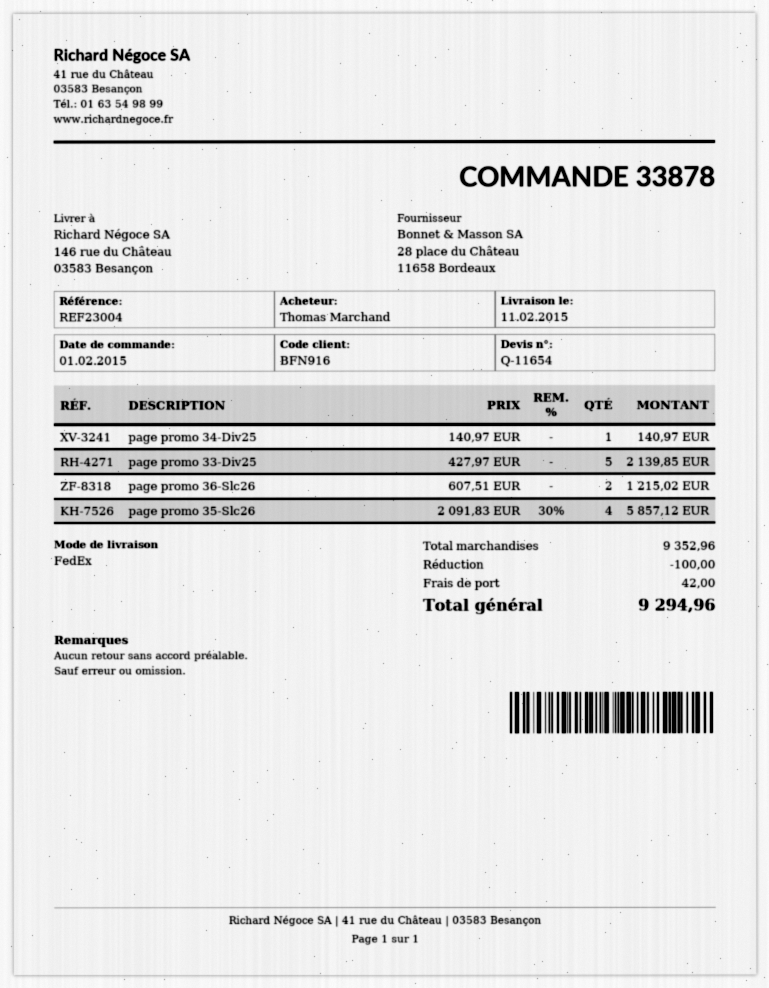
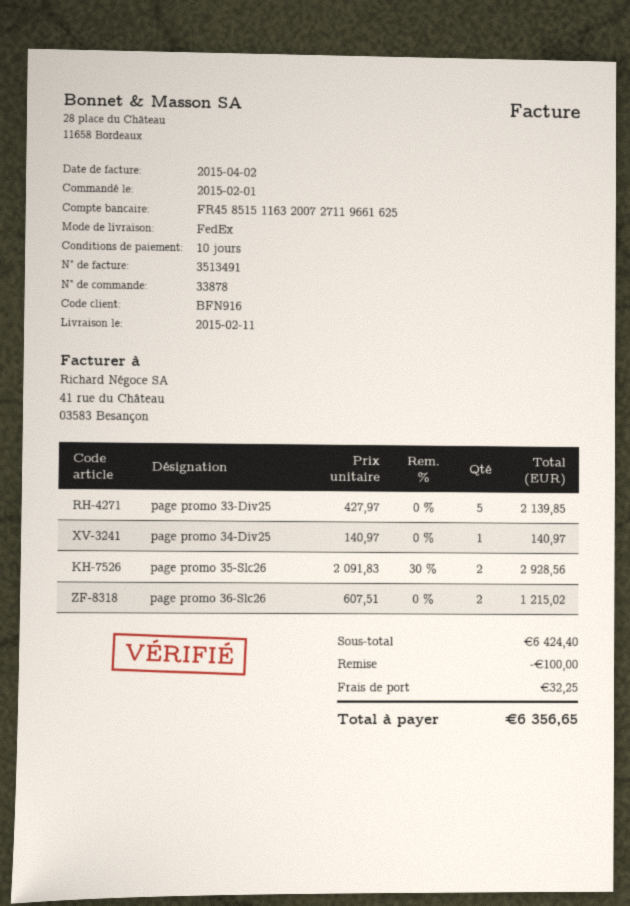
page promo 35-Slc26: 4 x 2091.83 - 30% = 5857.12 -> 2 x 2091.83 - 30% = 2928.56
subtotal: 9352.96 -> 6424.40
shipping: 42.00 -> 32.25
total: 9294.96 -> 6356.65

